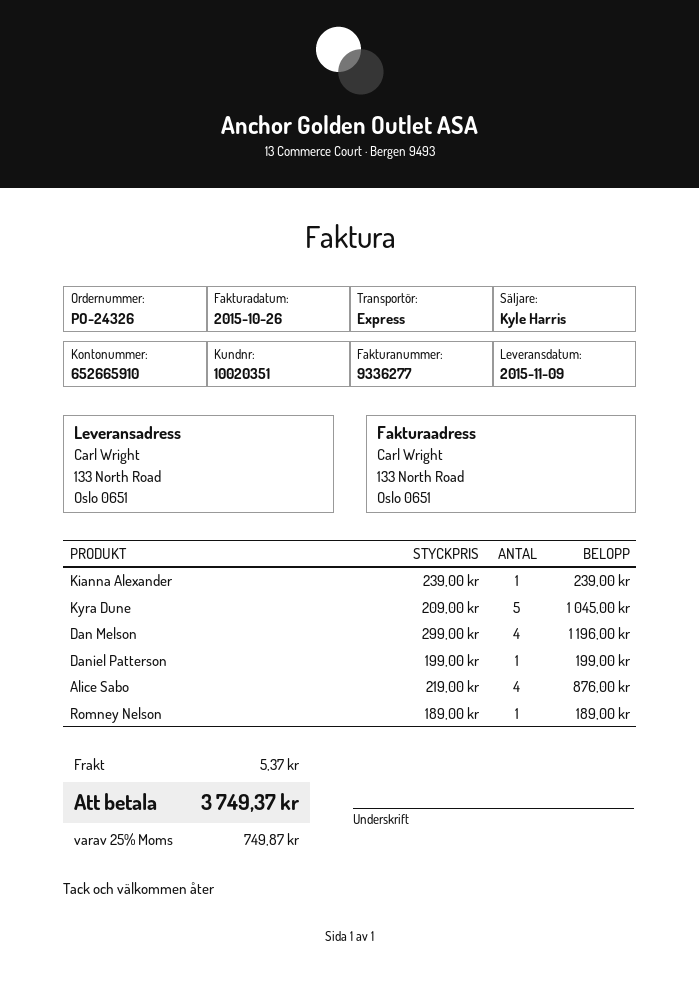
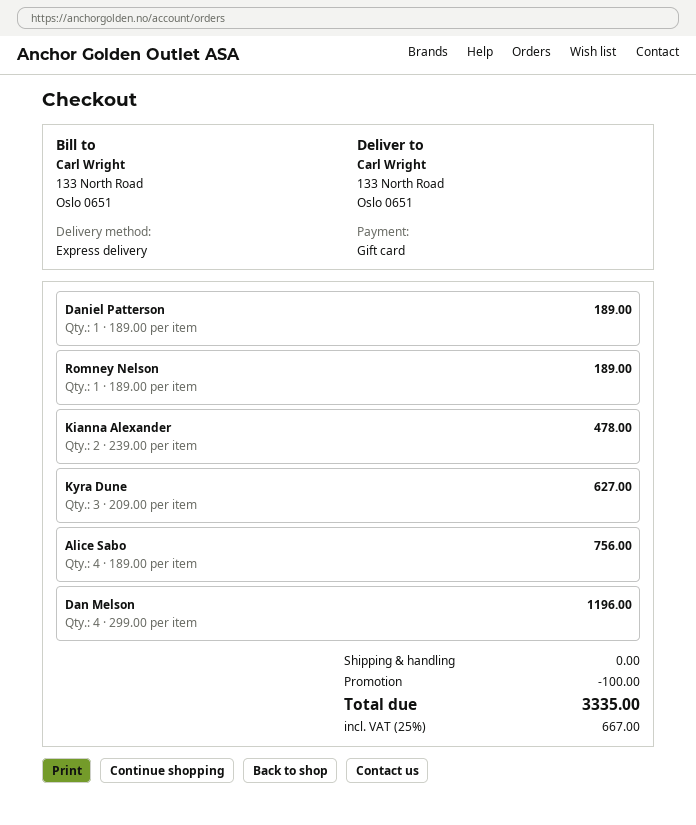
Kianna Alexander: 1 x 239.00 = 239.00 -> 2 x 239.00 = 478.00
Kyra Dune: 5 x 209.00 = 1045.00 -> 3 x 209.00 = 627.00
Daniel Patterson: 1 x 199.00 = 199.00 -> 1 x 189.00 = 189.00
Alice Sabo: 4 x 219.00 = 876.00 -> 4 x 189.00 = 756.00
discount: none -> 100.00
shipping: 5.37 -> 0.00
tax: 25% = 749.87 -> 25% = 667.00
total: 3749.37 -> 3335.00

